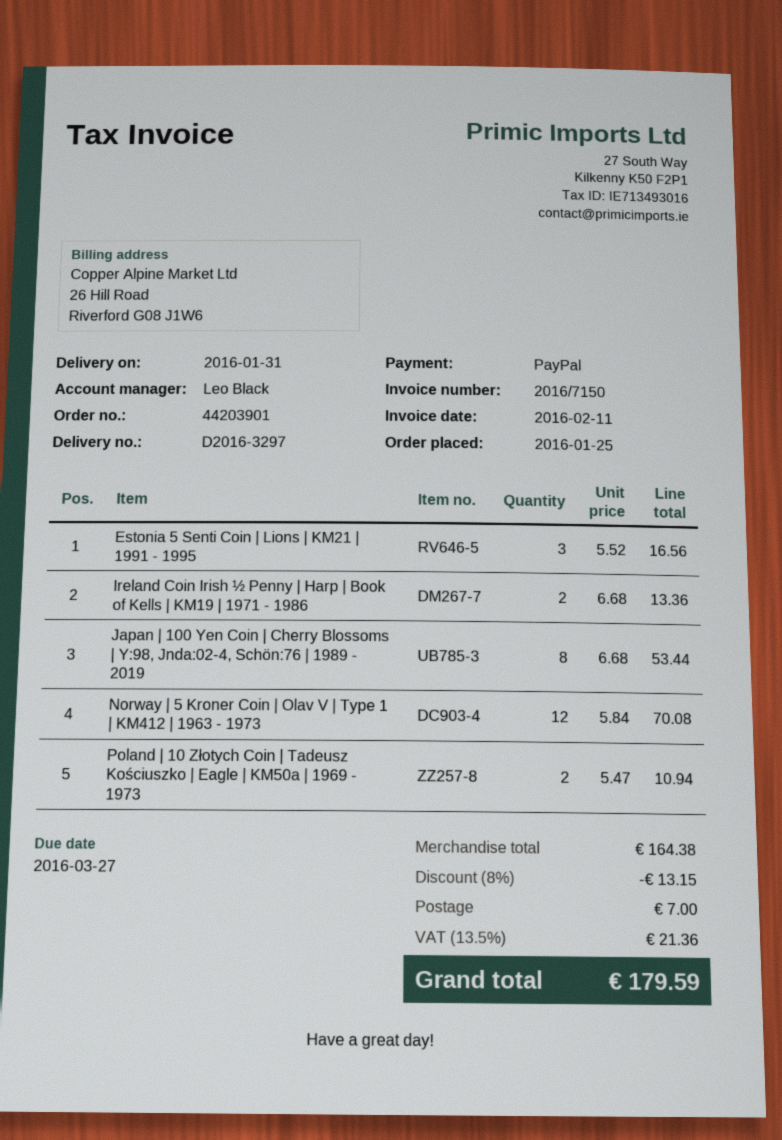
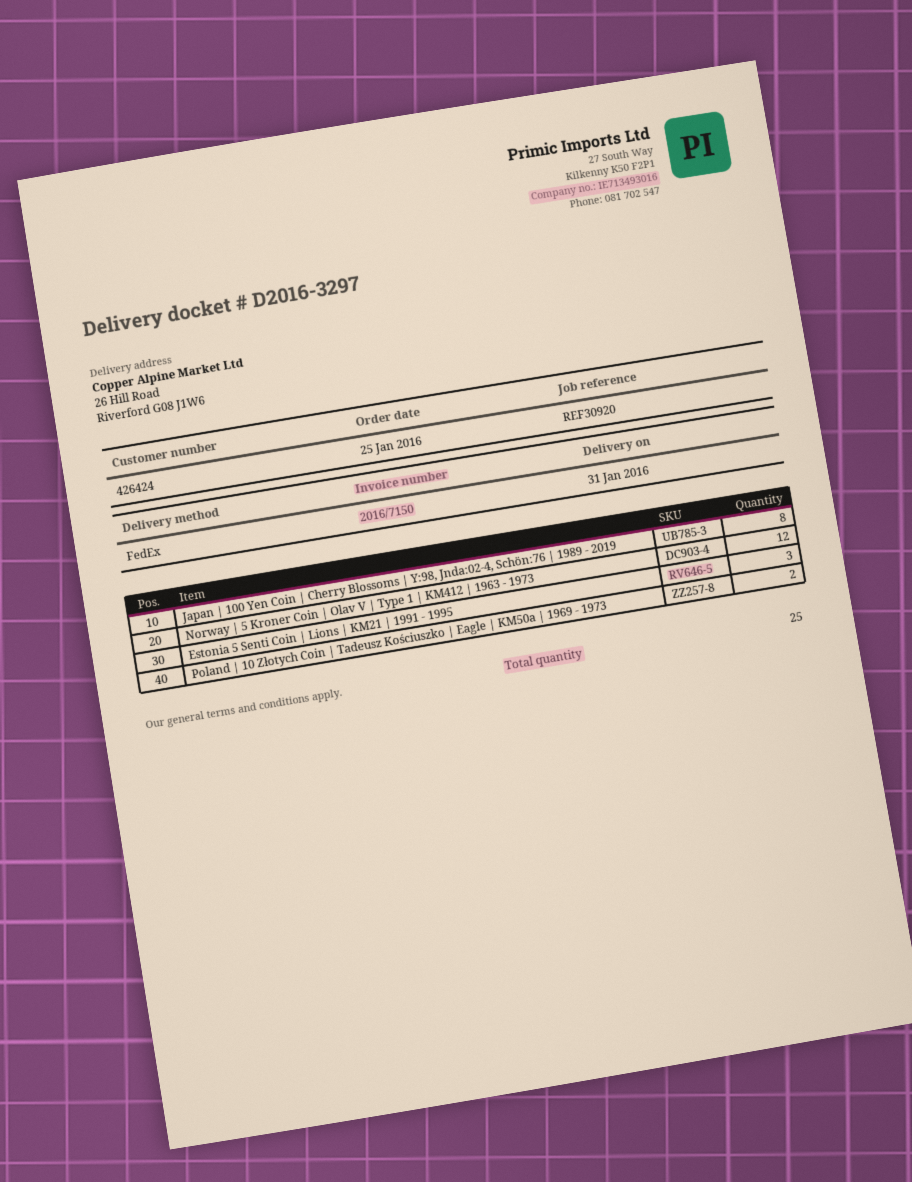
Ireland Coin Irish ½ Penny | Harp | Book of Kells | KM19 | 1971 - 1986: 2 -> none

